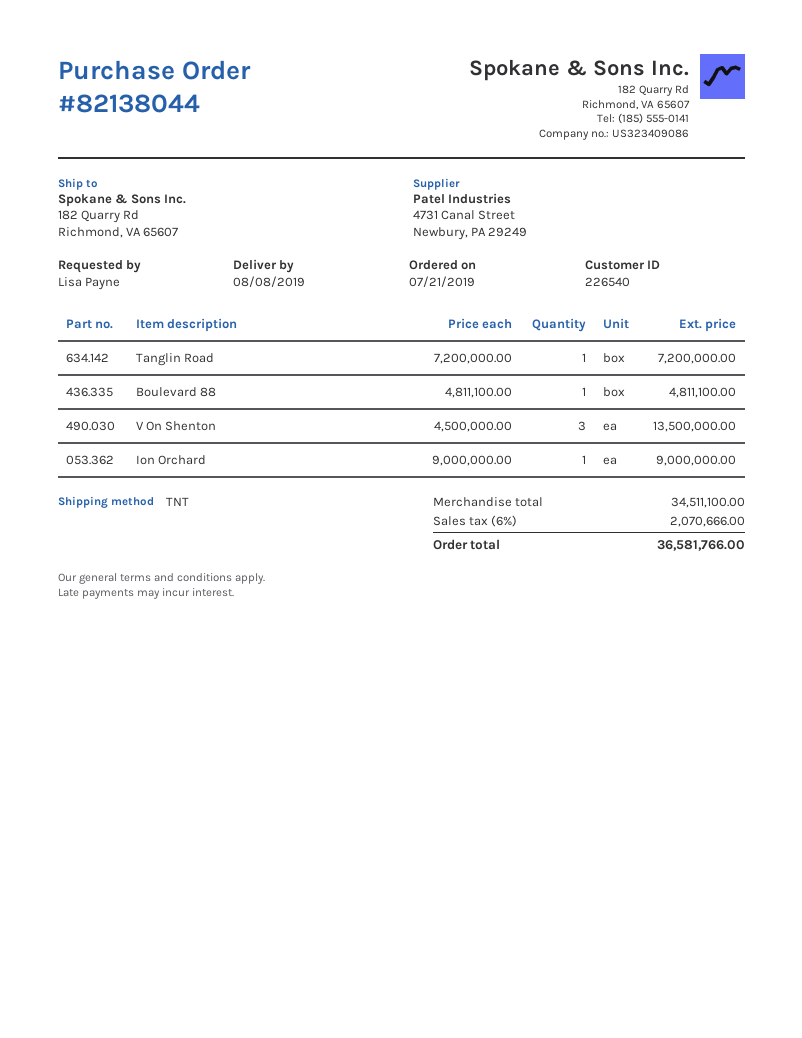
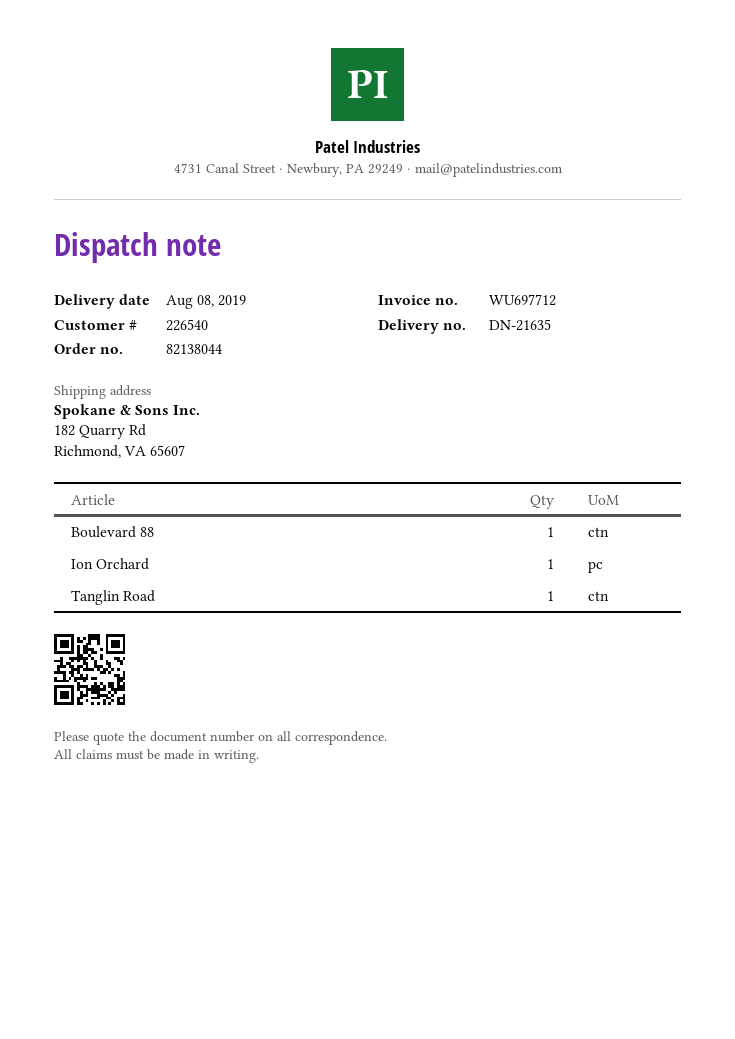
V On Shenton: 3 -> none

